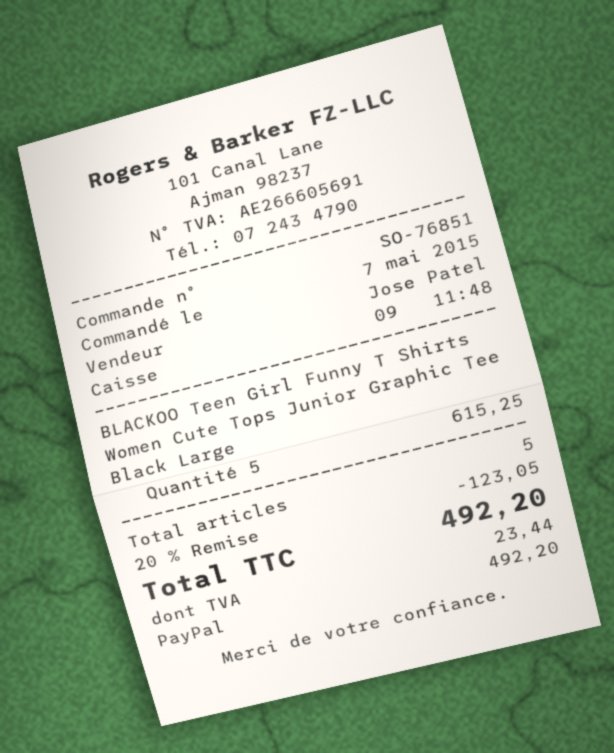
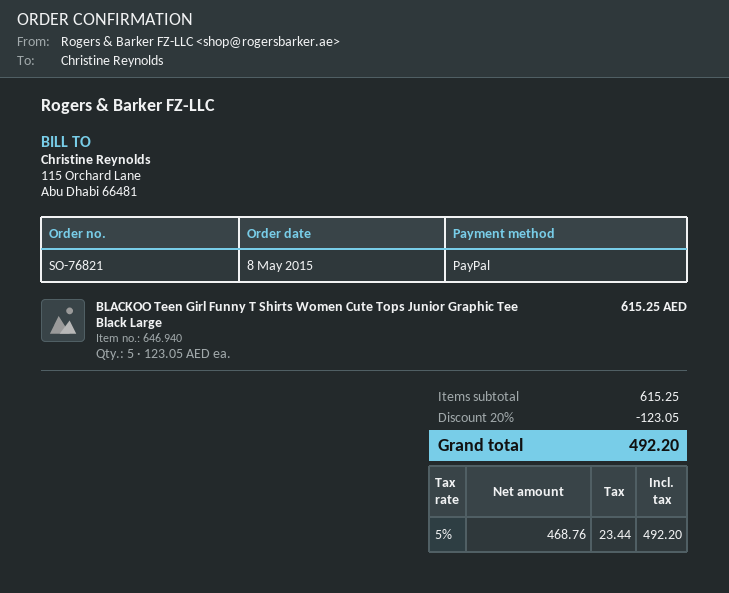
order number: SO-76851 -> SO-76821
order date: 2015-05-07 -> 2015-05-08

